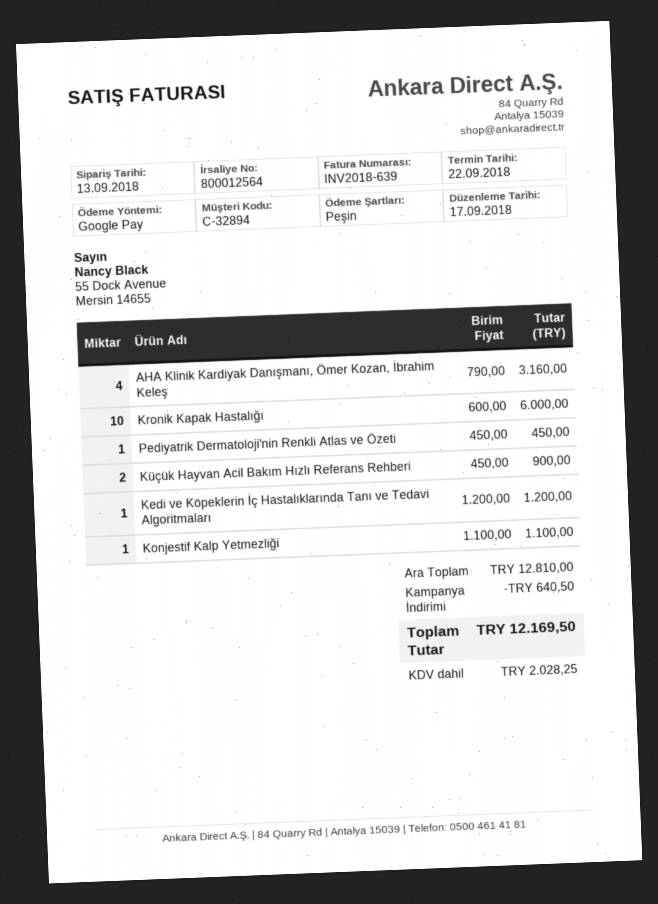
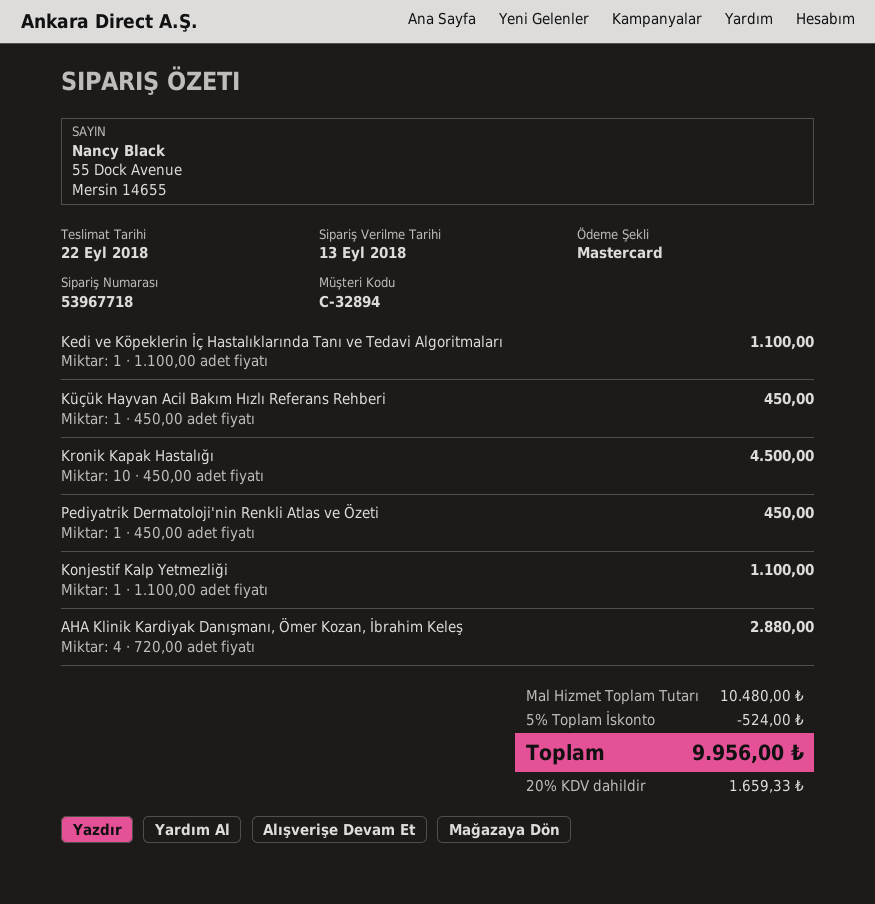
payment method: Google Pay -> Mastercard
AHA Klinik Kardiyak Danışmanı, Ömer Kozan, İbrahim Keleş: 4 x 790.00 = 3160.00 -> 4 x 720.00 = 2880.00
Kronik Kapak Hastalığı: 10 x 600.00 = 6000.00 -> 10 x 450.00 = 4500.00
Küçük Hayvan Acil Bakım Hızlı Referans Rehberi: 2 x 450.00 = 900.00 -> 1 x 450.00 = 450.00
Kedi ve Köpeklerin İç Hastalıklarında Tanı ve Tedavi Algoritmaları: 1 x 1200.00 = 1200.00 -> 1 x 1100.00 = 1100.00
subtotal: 12810.00 -> 10480.00
discount: 640.50 -> 524.00
tax: 2028.25 -> 1659.33
total: 12169.50 -> 9956.00

